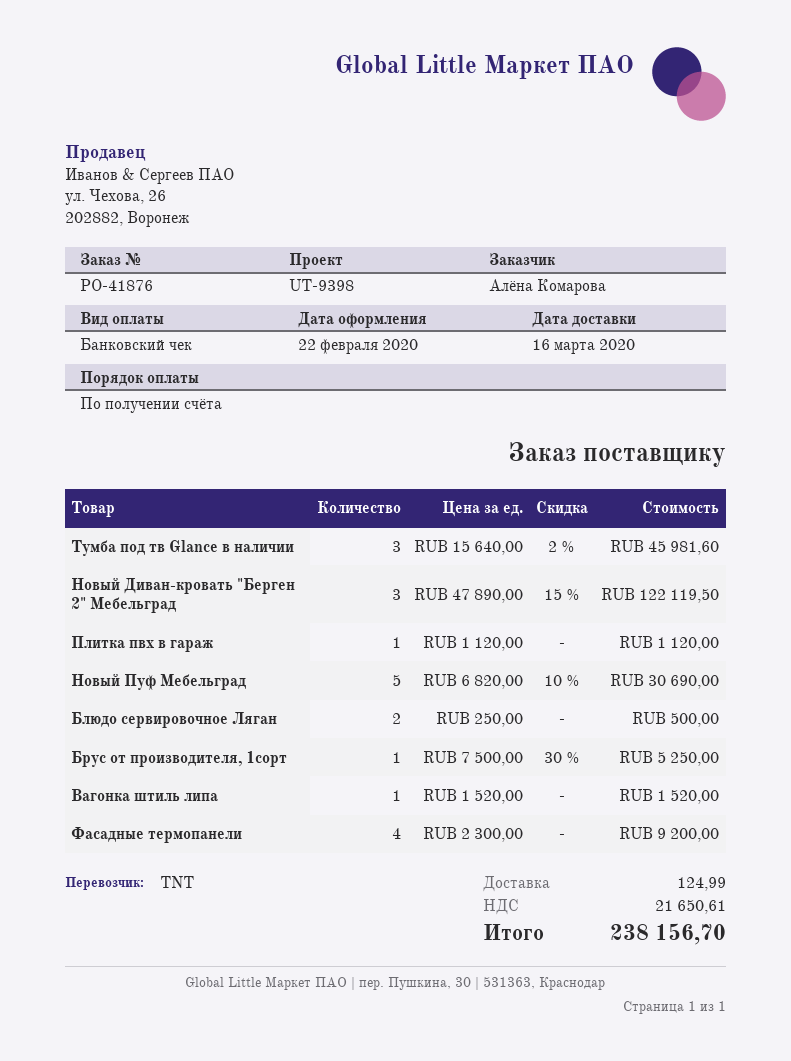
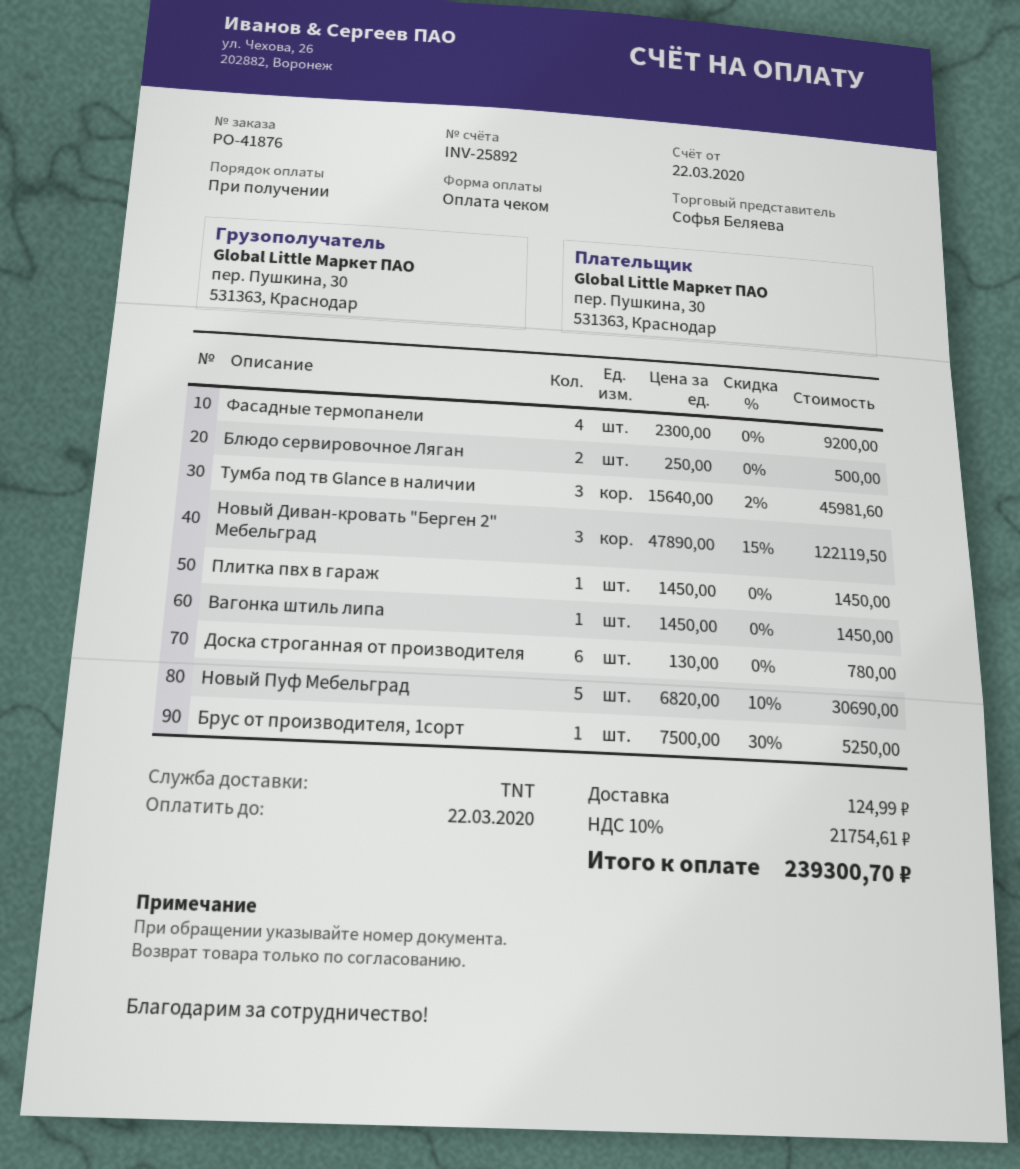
Плитка пвх в гараж: 1 x 1120.00 = 1120.00 -> 1 x 1450.00 = 1450.00
Вагонка штиль липа: 1 x 1520.00 = 1520.00 -> 1 x 1450.00 = 1450.00
Доска строганная от производителя: none -> 6 x 130.00 = 780.00
tax: 21650.61 -> 21754.61
total: 238156.70 -> 239300.70

